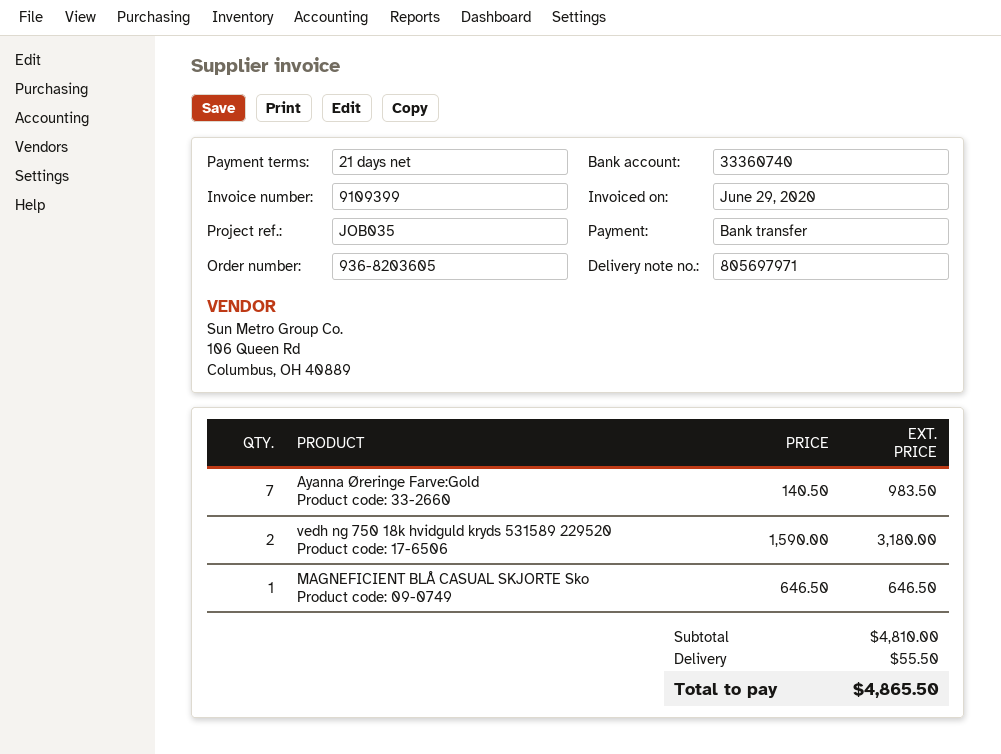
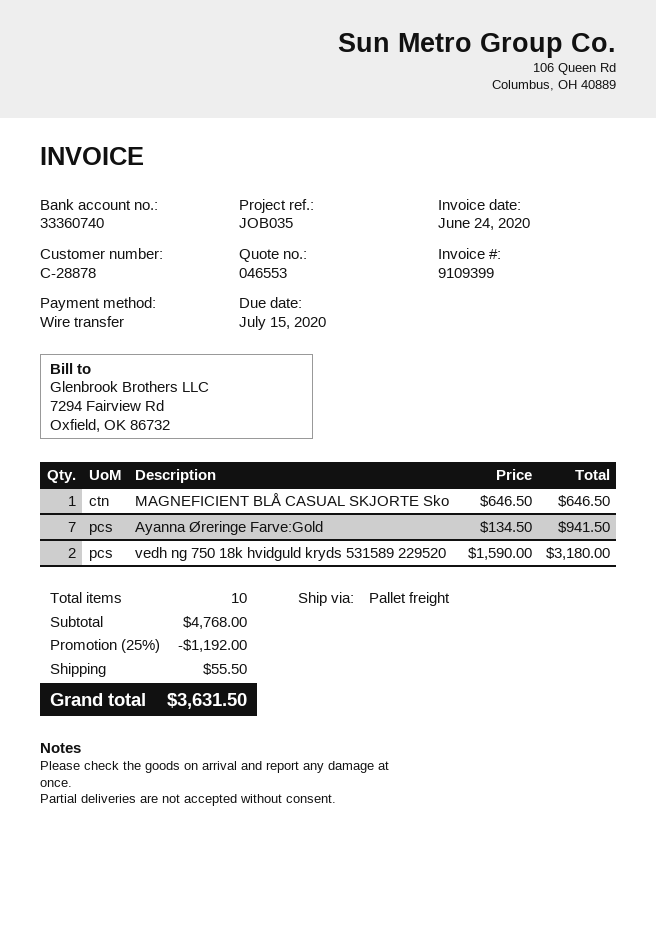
invoice date: 2020-06-29 -> 2020-06-24
Ayanna Øreringe Farve:Gold: 7 x 140.50 = 983.50 -> 7 x 134.50 = 941.50
subtotal: 4810.00 -> 4768.00
discount: none -> 25% = 1192.00
total: 4865.50 -> 3631.50

